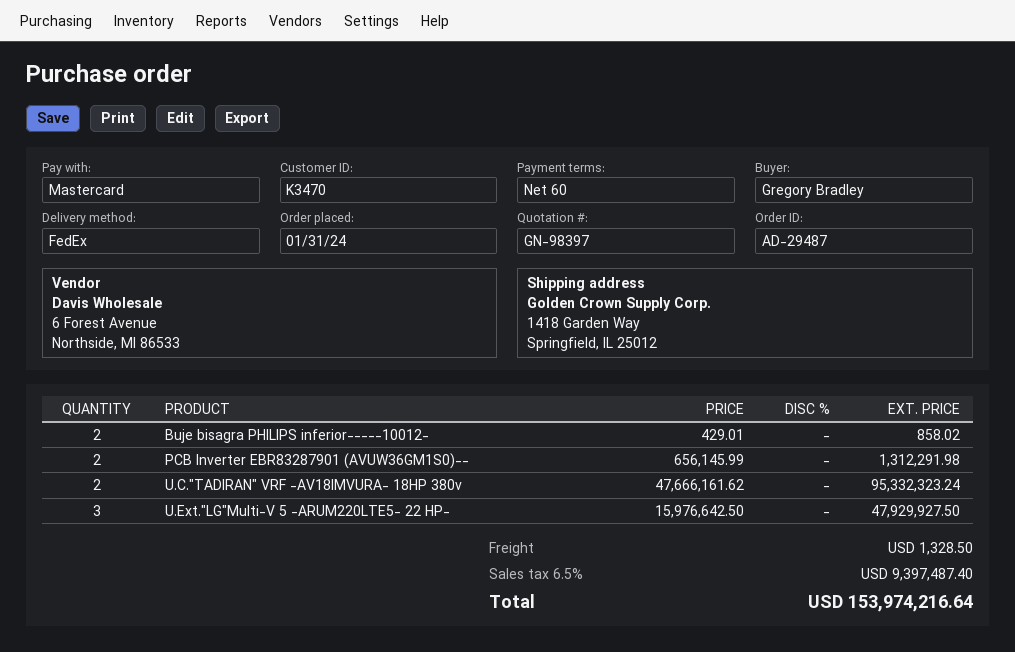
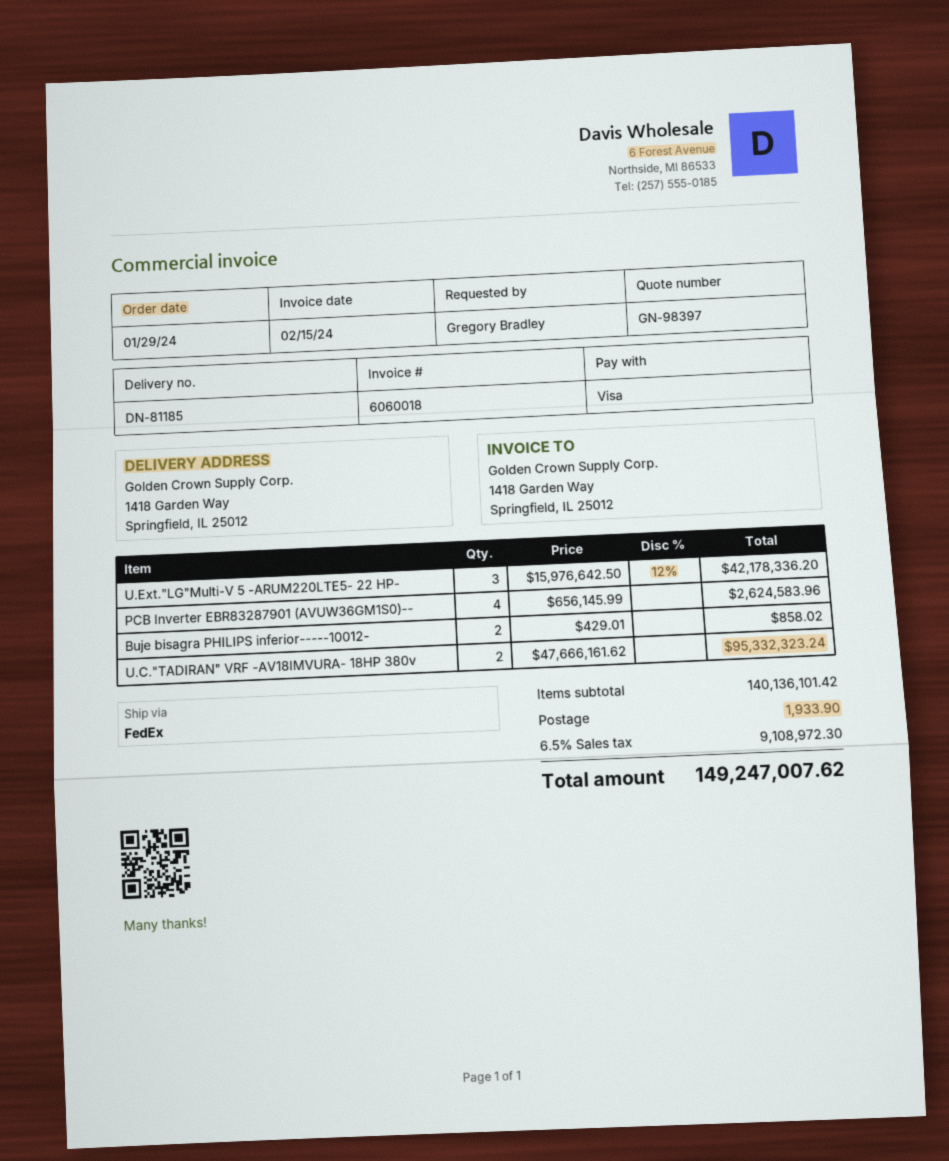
order date: 2024-01-31 -> 2024-01-29
payment method: Mastercard -> Visa
PCB Inverter EBR83287901 (AVUW36GM1S0)--: 2 x 656145.99 = 1312291.98 -> 4 x 656145.99 = 2624583.96
U.Ext."LG"Multi-V 5 -ARUM220LTE5- 22 HP-: 3 x 15976642.50 = 47929927.50 -> 3 x 15976642.50 - 12% = 42178336.20
shipping: 1328.50 -> 1933.90
tax: 6.5% = 9397487.40 -> 6.5% = 9108972.30
total: 153974216.64 -> 149247007.62

